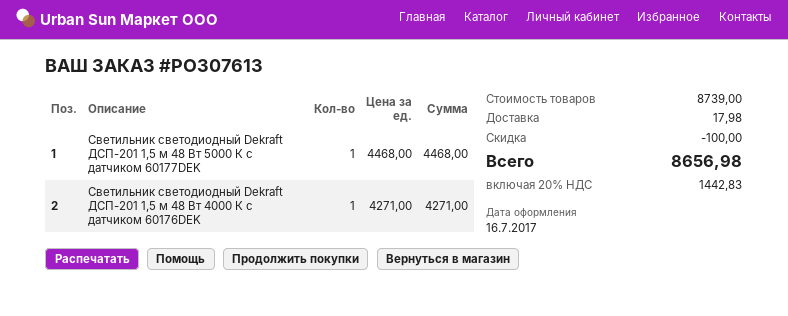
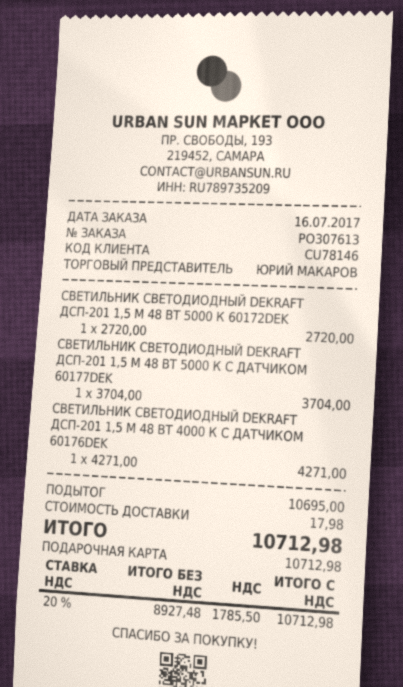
Светильник светодиодный Dekraft ДСП-201 1,5 м 48 Вт 5000 К с датчиком 60177DEK: 1 x 4468.00 = 4468.00 -> 1 x 3704.00 = 3704.00
СВЕТИЛЬНИК СВЕТОДИОДНЫЙ DEKRAFT ДСП-201 1,5 М 48 ВТ 5000 К 60172DEK: none -> 1 x 2720.00 = 2720.00
subtotal: 8739.00 -> 10695.00
discount: 100.00 -> none
tax: 20% = 1442.83 -> 20% = 1785.50
total: 8656.98 -> 10712.98

